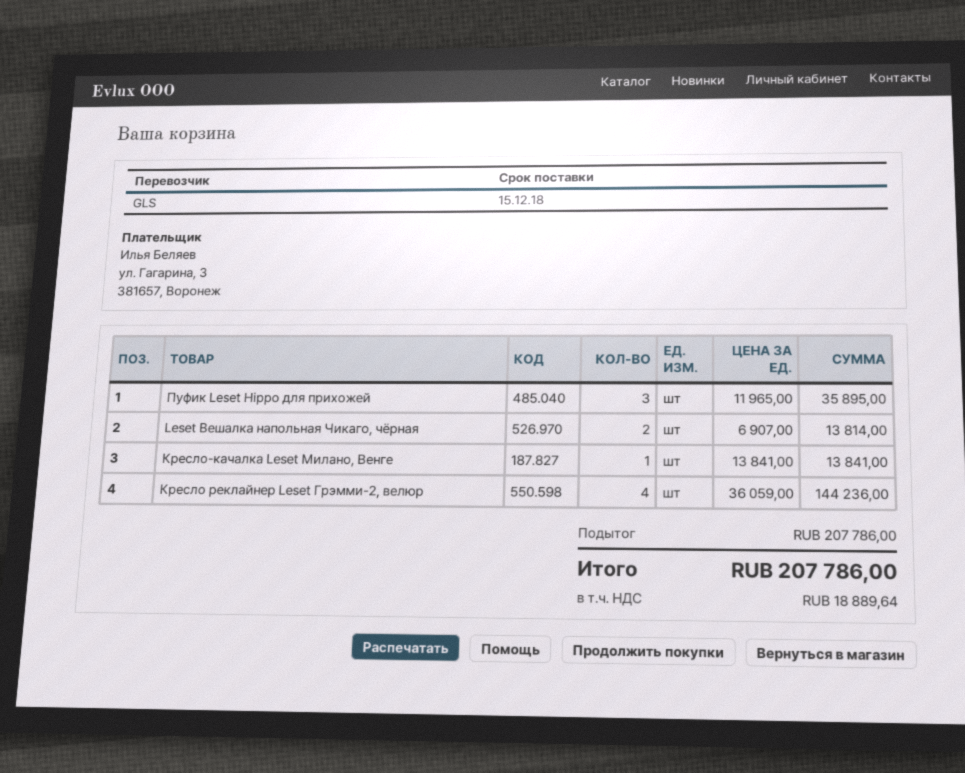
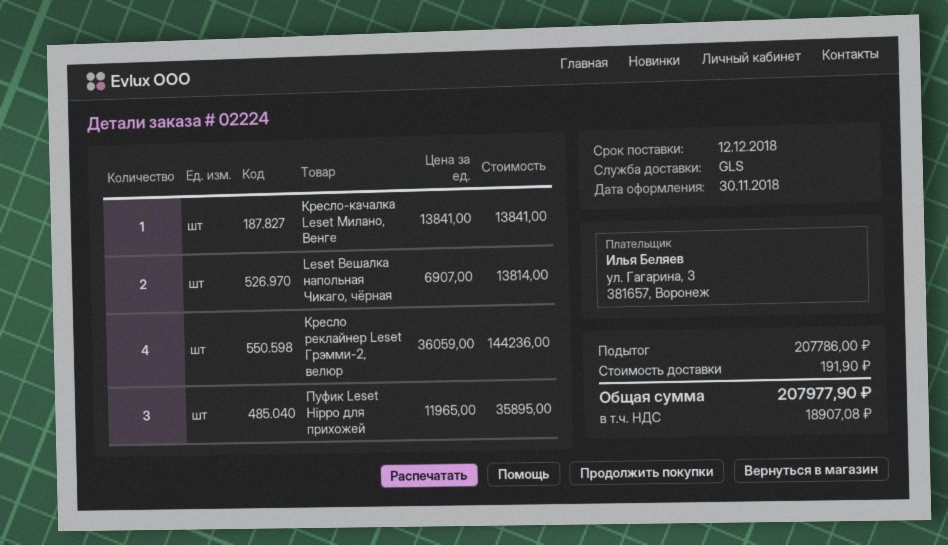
delivery date: 2018-12-15 -> 2018-12-12
shipping: none -> 191.90
tax: 18889.64 -> 18907.08
total: 207786.00 -> 207977.90

